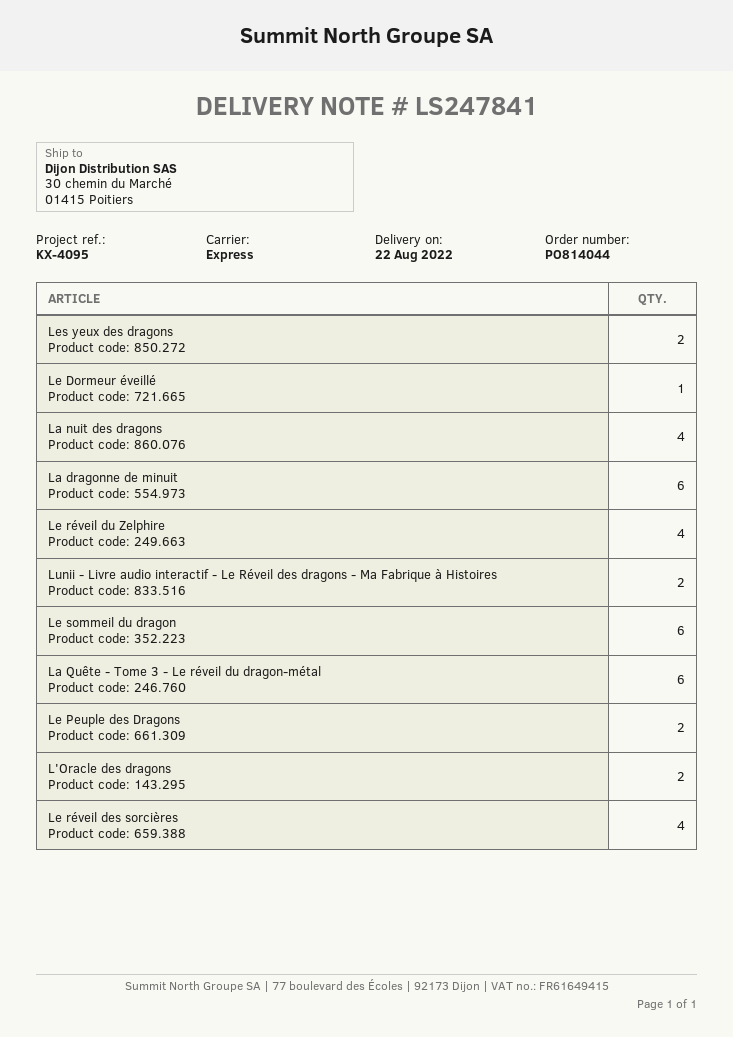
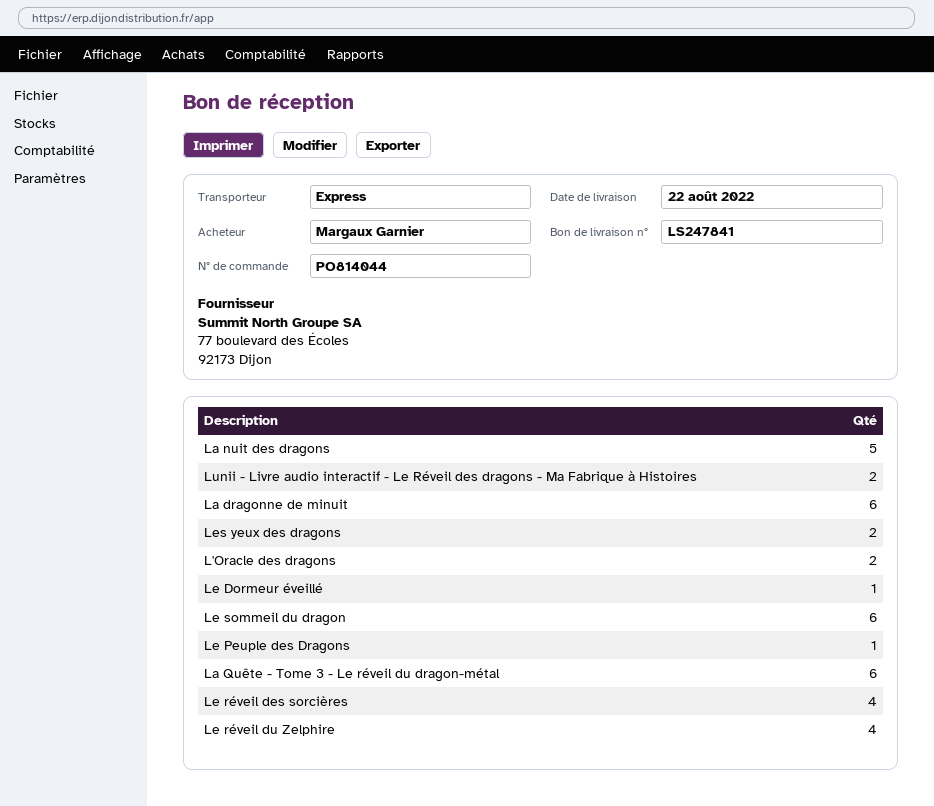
La nuit des dragons: 4 -> 5
Le Peuple des Dragons: 2 -> 1

